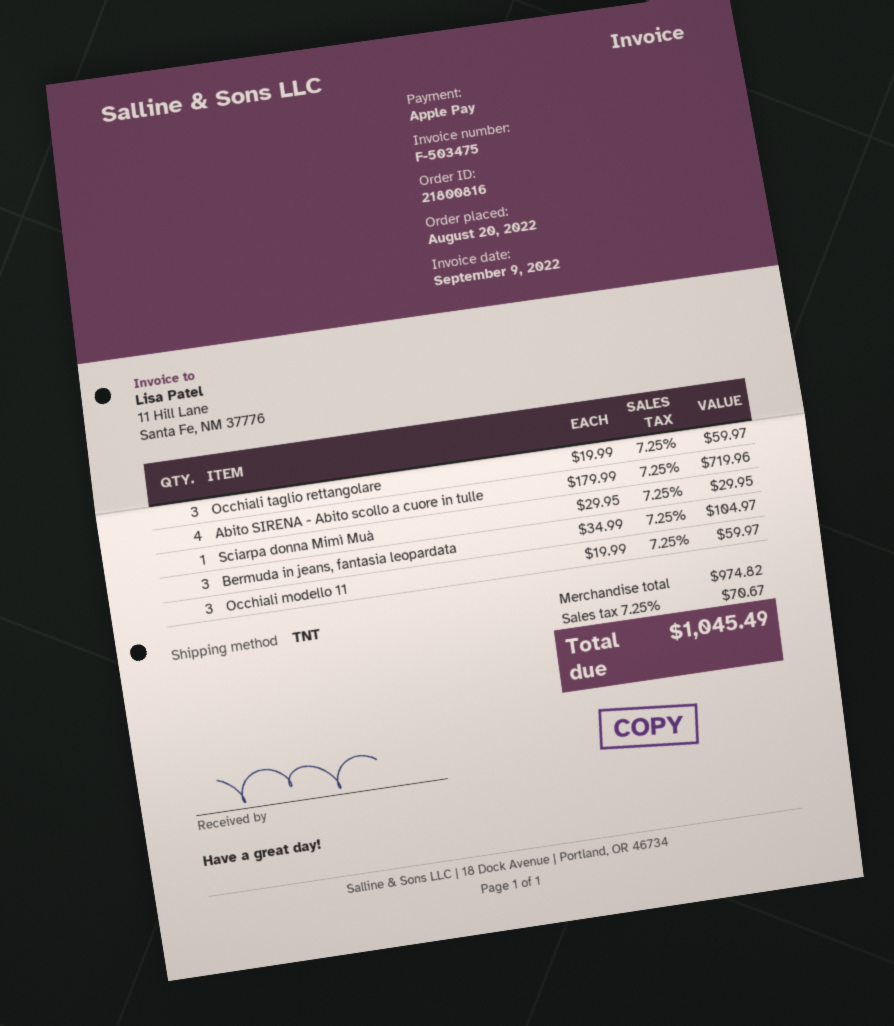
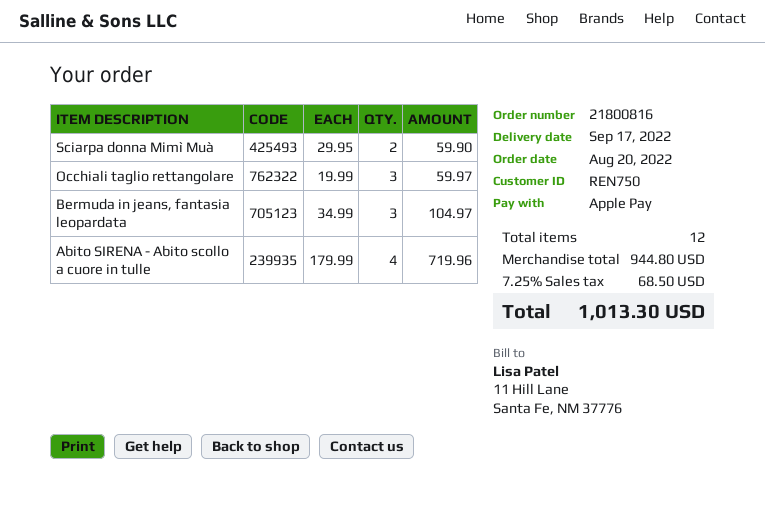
Sciarpa donna Mimì Muà: 1 x 29.95 = 29.95 -> 2 x 29.95 = 59.90
Occhiali modello 11: 3 x 19.99 = 59.97 -> none
subtotal: 974.82 -> 944.80
tax: 7.25% = 70.67 -> 7.25% = 68.50
total: 1045.49 -> 1013.30

